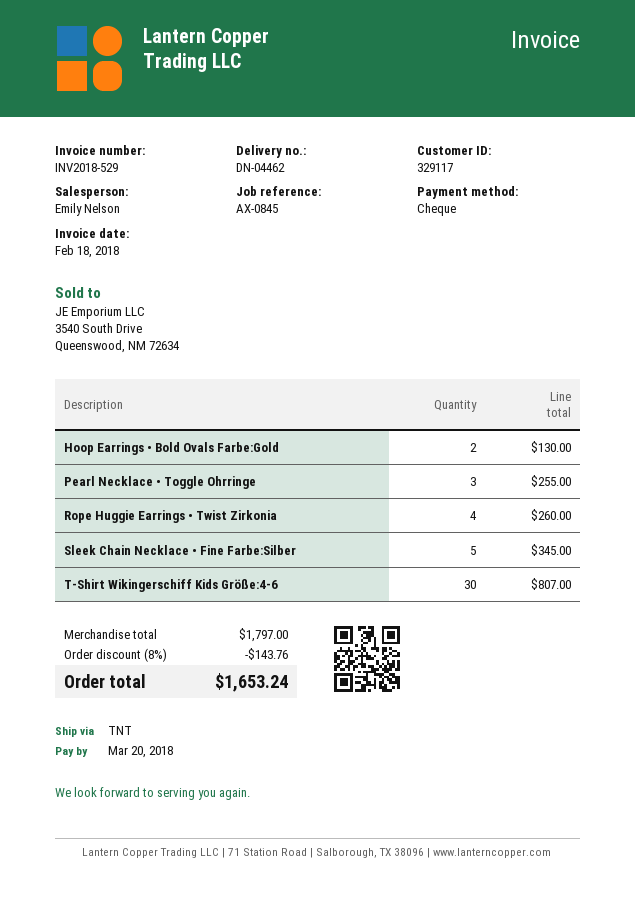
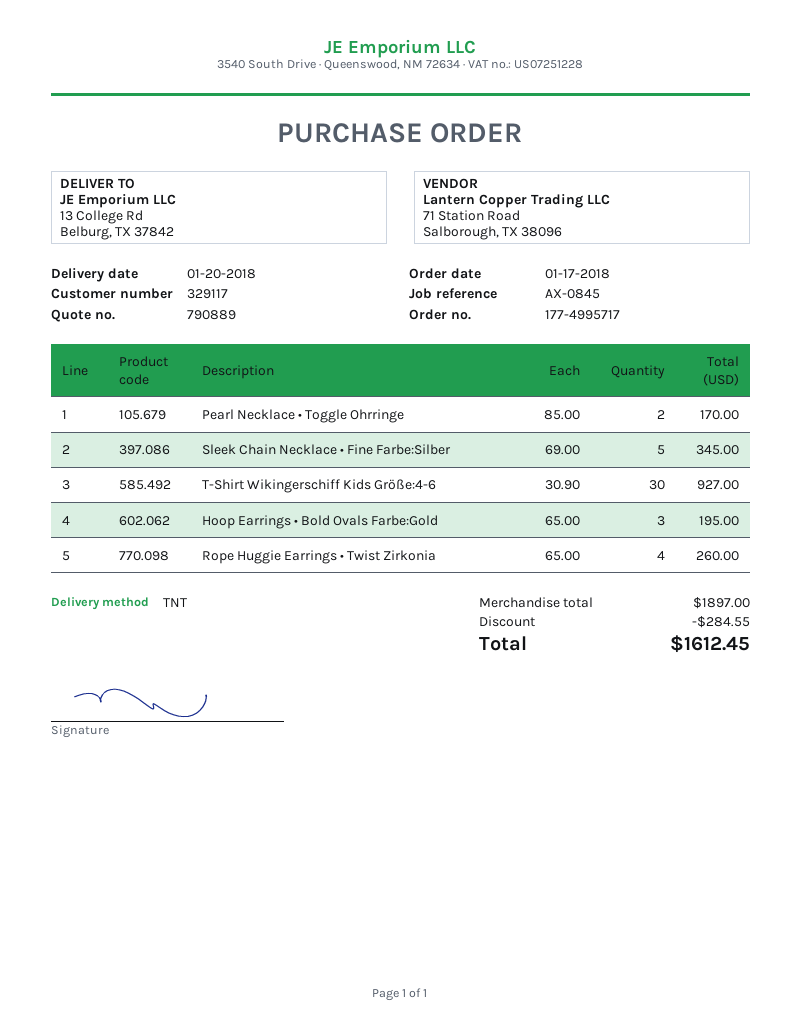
Hoop Earrings • Bold Ovals Farbe:Gold: 2 for 130.00 -> 3 for 195.00
Pearl Necklace • Toggle Ohrringe: 3 for 255.00 -> 2 for 170.00
T-Shirt Wikingerschiff Kids Größe:4-6: 30 for 807.00 -> 30 for 927.00
subtotal: 1797.00 -> 1897.00
discount: 143.76 -> 284.55
total: 1653.24 -> 1612.45

